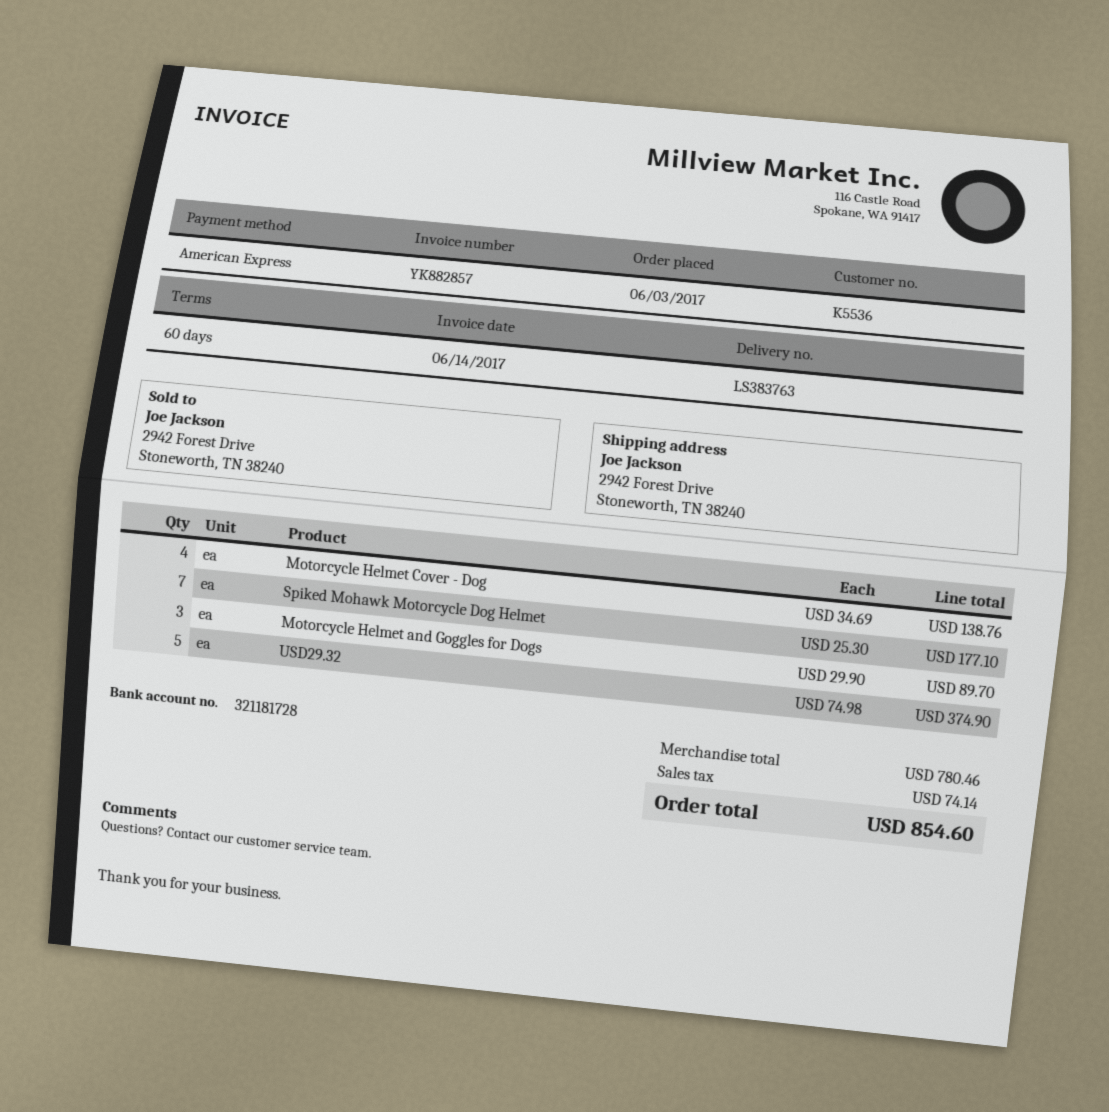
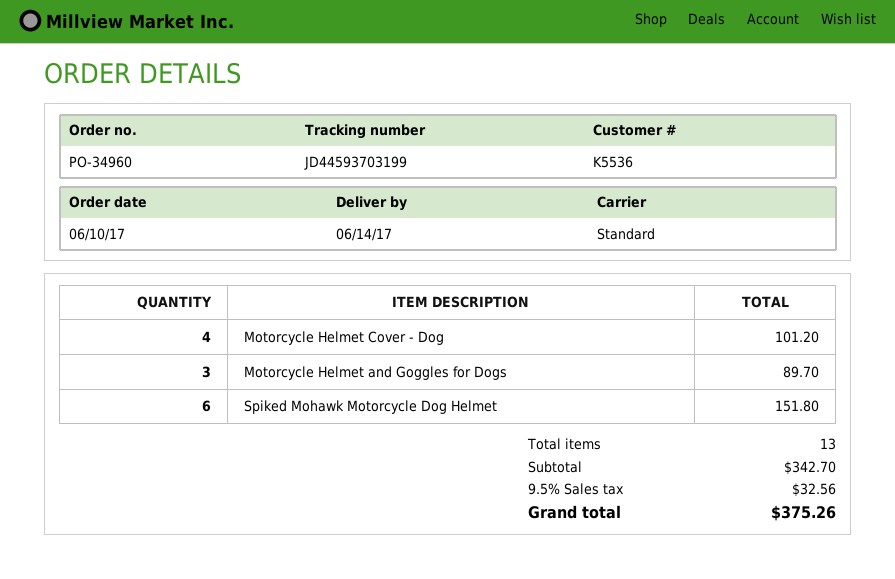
order date: 2017-06-03 -> 2017-06-10
Motorcycle Helmet Cover - Dog: 4 for 138.76 -> 4 for 101.20
Spiked Mohawk Motorcycle Dog Helmet: 7 for 177.10 -> 6 for 151.80
USD29.32: 5 for 374.90 -> none
subtotal: 780.46 -> 342.70
tax: 74.14 -> 32.56
total: 854.60 -> 375.26

